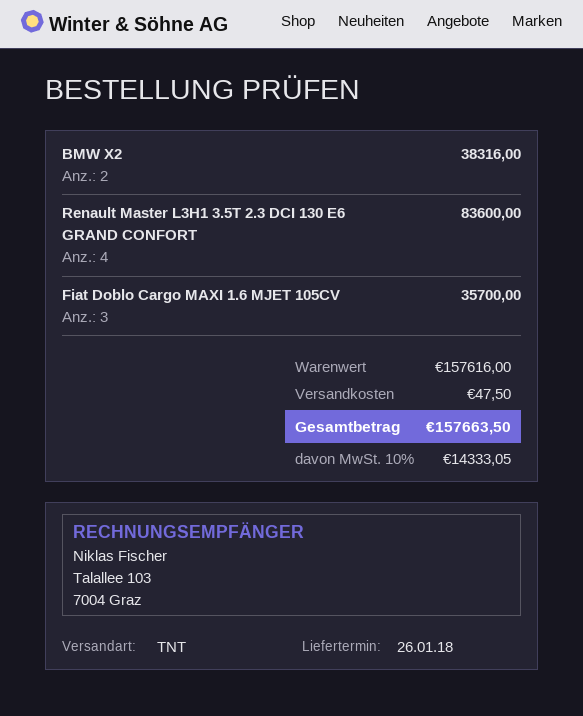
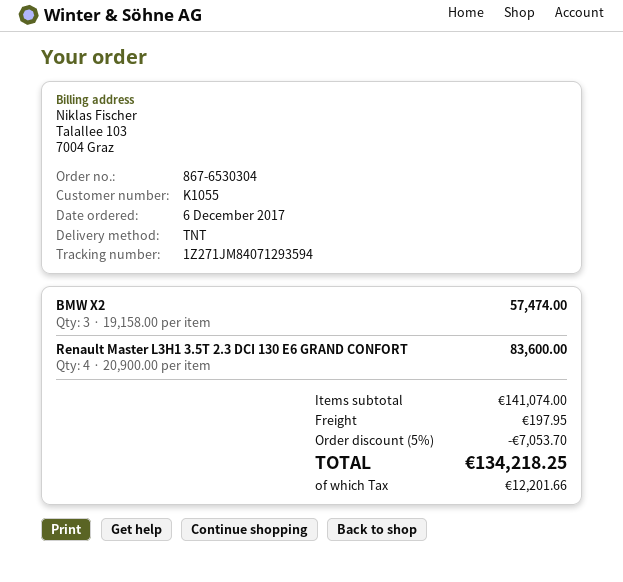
BMW X2: 2 for 38316.00 -> 3 for 57474.00
Fiat Doblo Cargo MAXI 1.6 MJET 105CV: 3 for 35700.00 -> none
subtotal: 157616.00 -> 141074.00
discount: none -> 5% = 7053.70
shipping: 47.50 -> 197.95
tax: 14333.05 -> 12201.66
total: 157663.50 -> 134218.25

